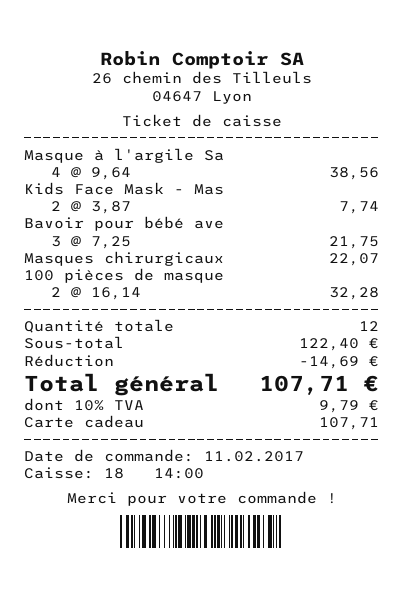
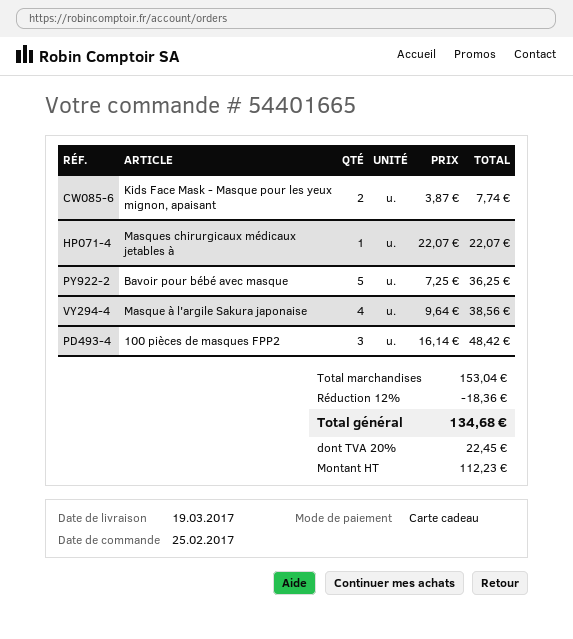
order date: 2017-02-11 -> 2017-02-25
Bavoir pour bébé ave: 3 x 7.25 = 21.75 -> 5 x 7.25 = 36.25
100 pièces de masque: 2 x 16.14 = 32.28 -> 3 x 16.14 = 48.42
subtotal: 122.40 -> 153.04
discount: 14.69 -> 18.36
tax: 10% = 9.79 -> 20% = 22.45
total: 107.71 -> 134.68

